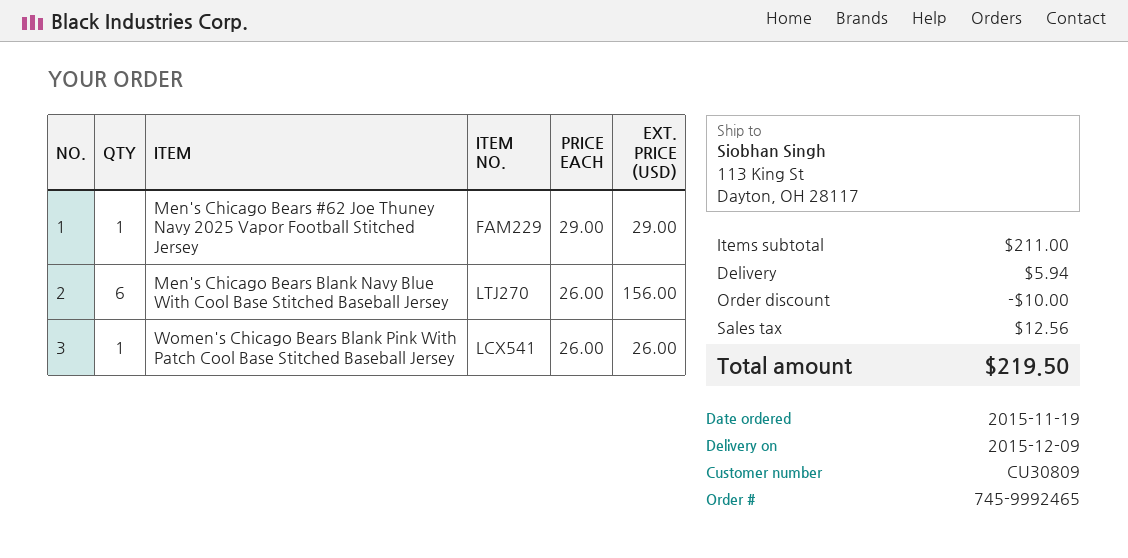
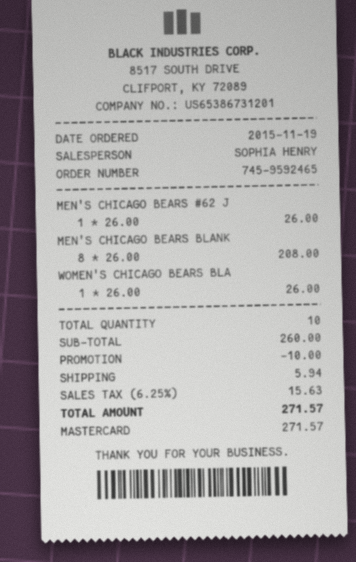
order number: 745-9992465 -> 745-9592465
Men's Chicago Bears #62 Joe Thuney Navy 2025 Vapor Football Stitched Jersey: 1 x 29.00 = 29.00 -> 1 x 26.00 = 26.00
Men's Chicago Bears Blank Navy Blue With Cool Base Stitched Baseball Jersey: 6 x 26.00 = 156.00 -> 8 x 26.00 = 208.00
subtotal: 211.00 -> 260.00
tax: 12.56 -> 15.63
total: 219.50 -> 271.57

